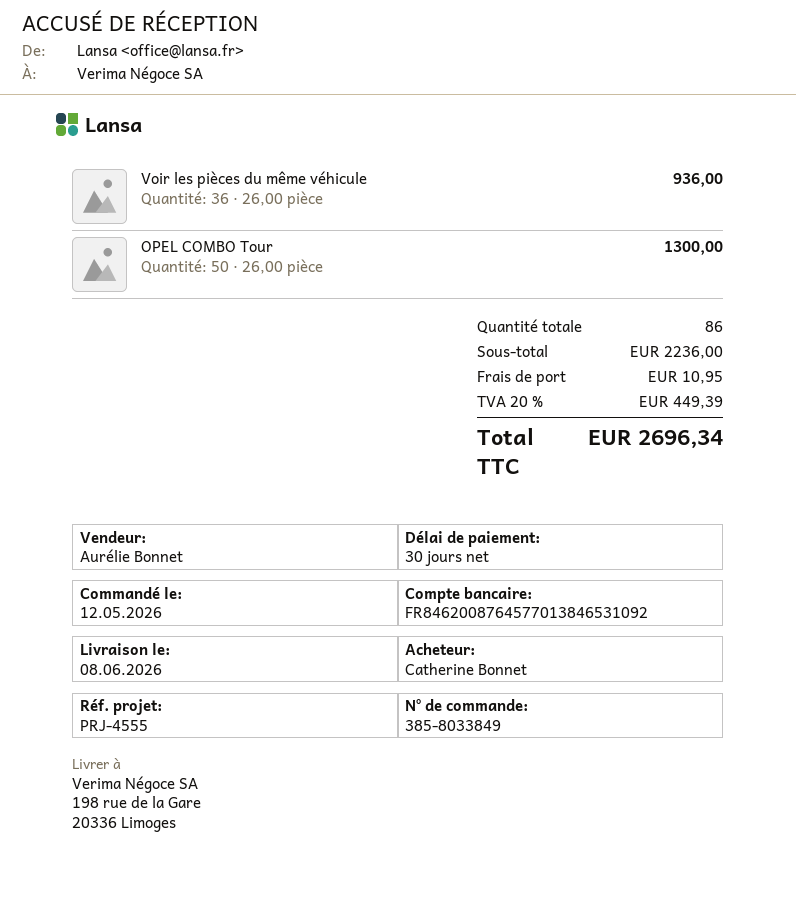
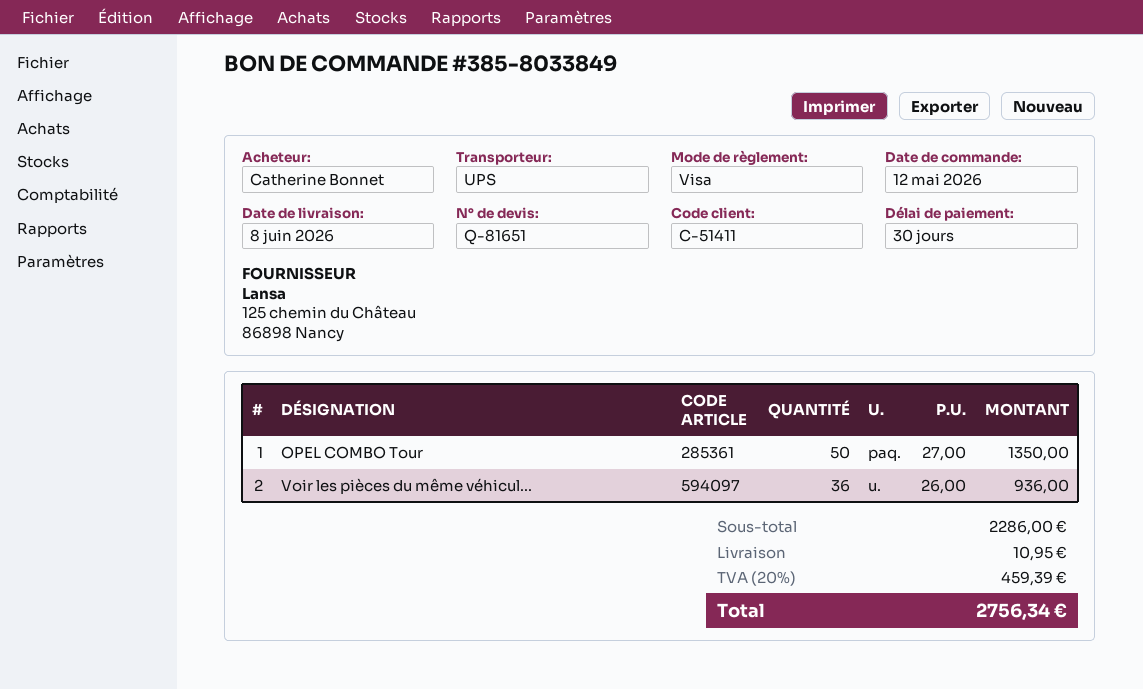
OPEL COMBO Tour: 50 x 26.00 = 1300.00 -> 50 x 27.00 = 1350.00
subtotal: 2236.00 -> 2286.00
tax: 20% = 449.39 -> 20% = 459.39
total: 2696.34 -> 2756.34

